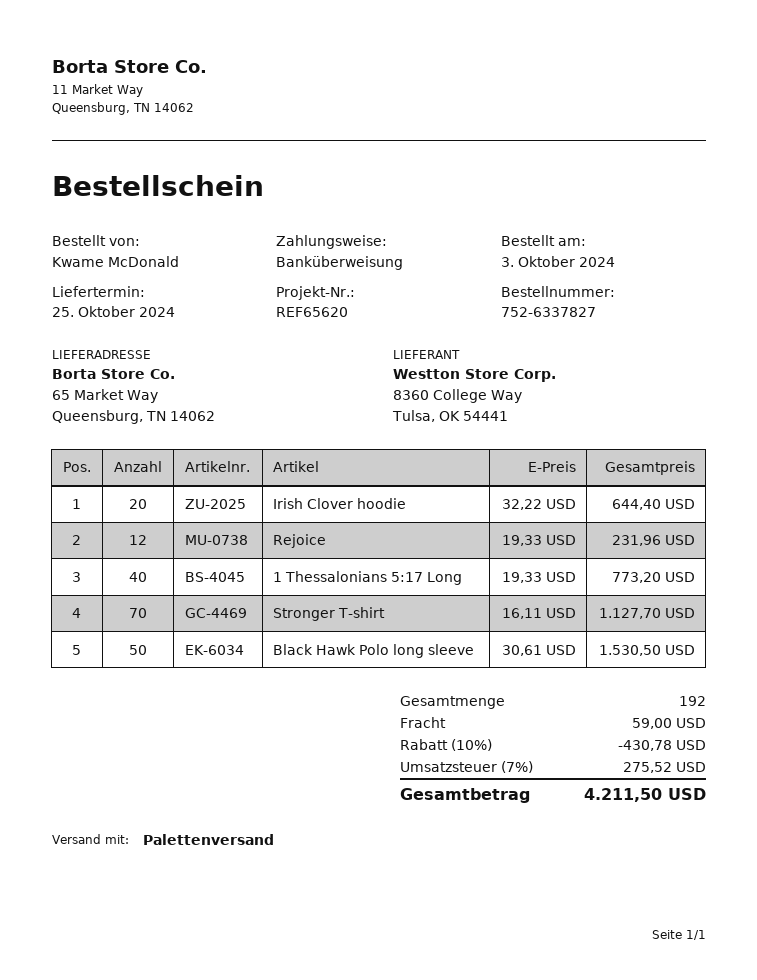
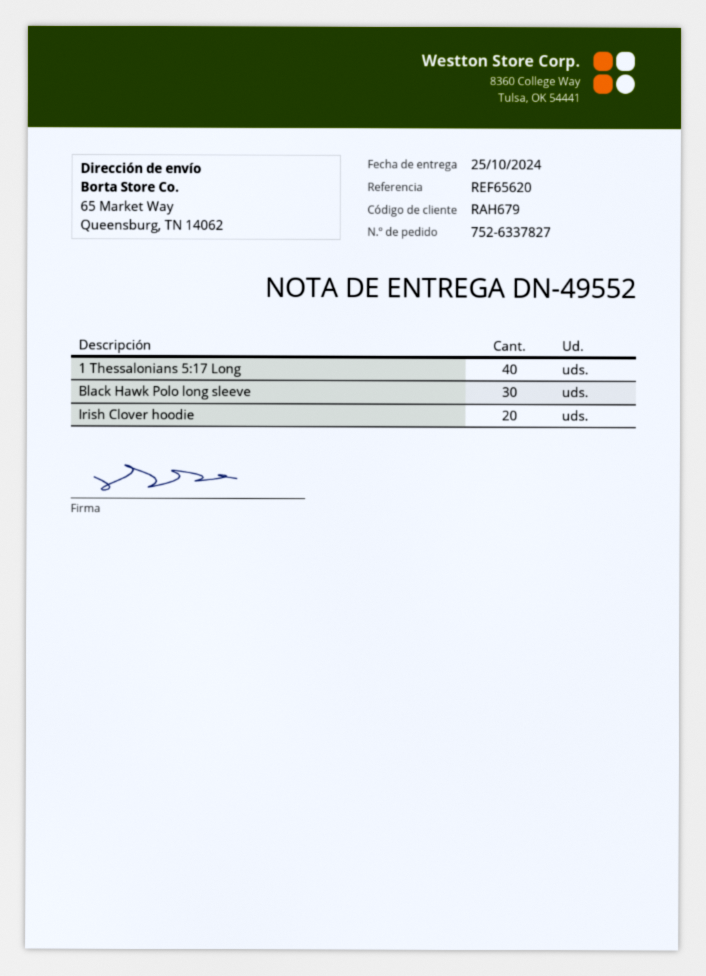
Rejoice: 12 -> none
Stronger T-shirt: 70 -> none
Black Hawk Polo long sleeve: 50 -> 30

